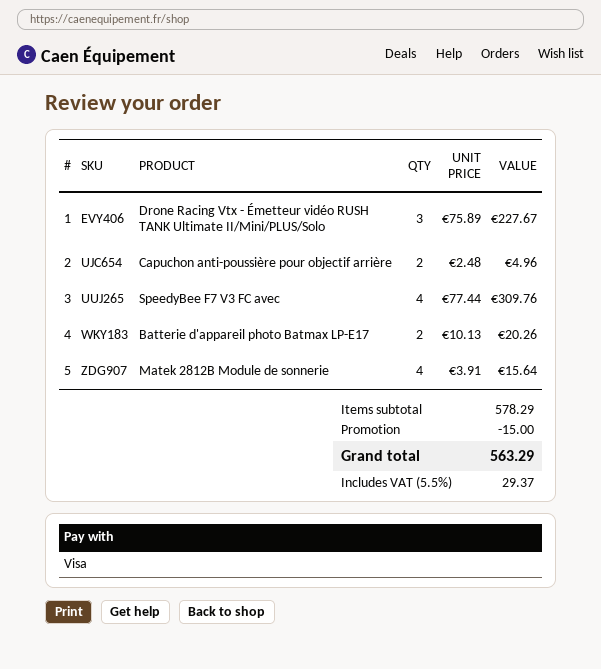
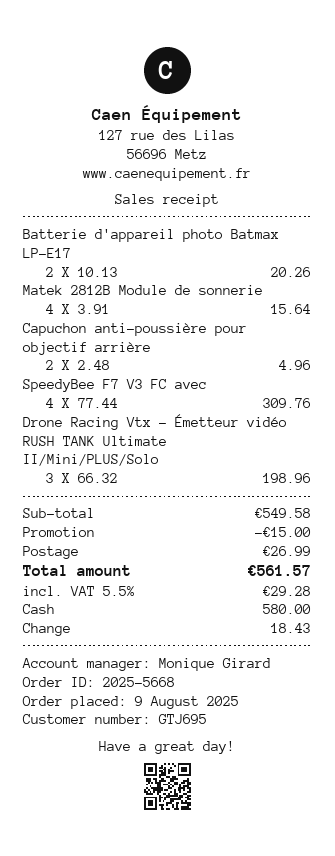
payment method: Visa -> cash
Drone Racing Vtx - Émetteur vidéo RUSH TANK Ultimate II/Mini/PLUS/Solo: 3 x 75.89 = 227.67 -> 3 x 66.32 = 198.96
subtotal: 578.29 -> 549.58
shipping: none -> 26.99
tax: 5.5% = 29.37 -> 5.5% = 29.28
total: 563.29 -> 561.57

